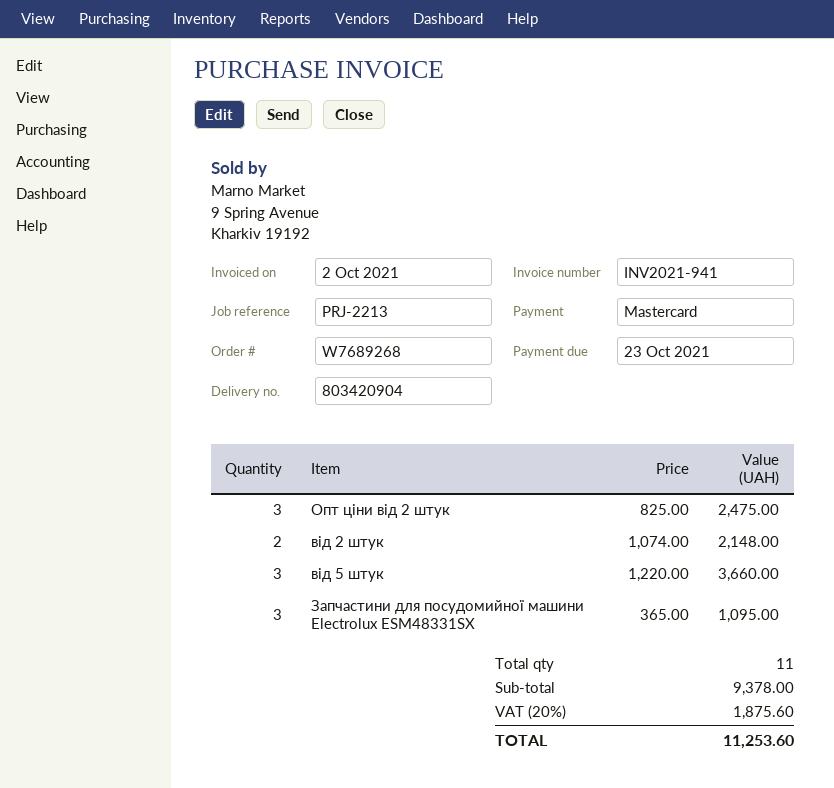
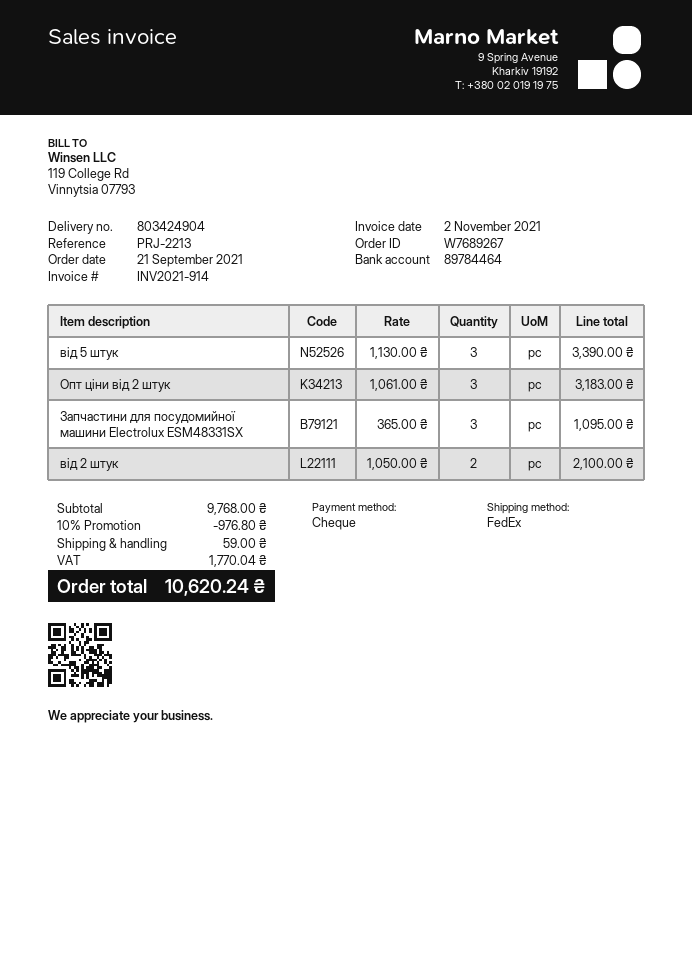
order number: W7689268 -> W7689267
delivery note number: 803420904 -> 803424904
invoice number: INV2021-941 -> INV2021-914
invoice date: 2021-10-02 -> 2021-11-02
payment method: Mastercard -> cheque
Опт цiни від 2 штук: 3 x 825.00 = 2475.00 -> 3 x 1061.00 = 3183.00
від 2 штук: 2 x 1074.00 = 2148.00 -> 2 x 1050.00 = 2100.00
від 5 штук: 3 x 1220.00 = 3660.00 -> 3 x 1130.00 = 3390.00
subtotal: 9378.00 -> 9768.00
discount: none -> 10% = 976.80
shipping: none -> 59.00
tax: 1875.60 -> 1770.04
total: 11253.60 -> 10620.24

